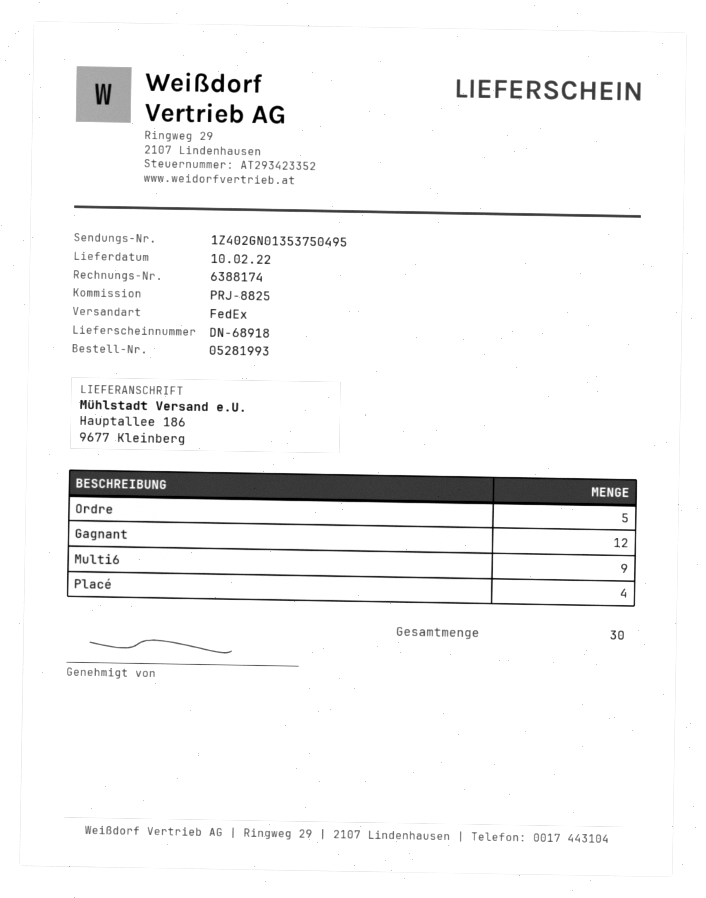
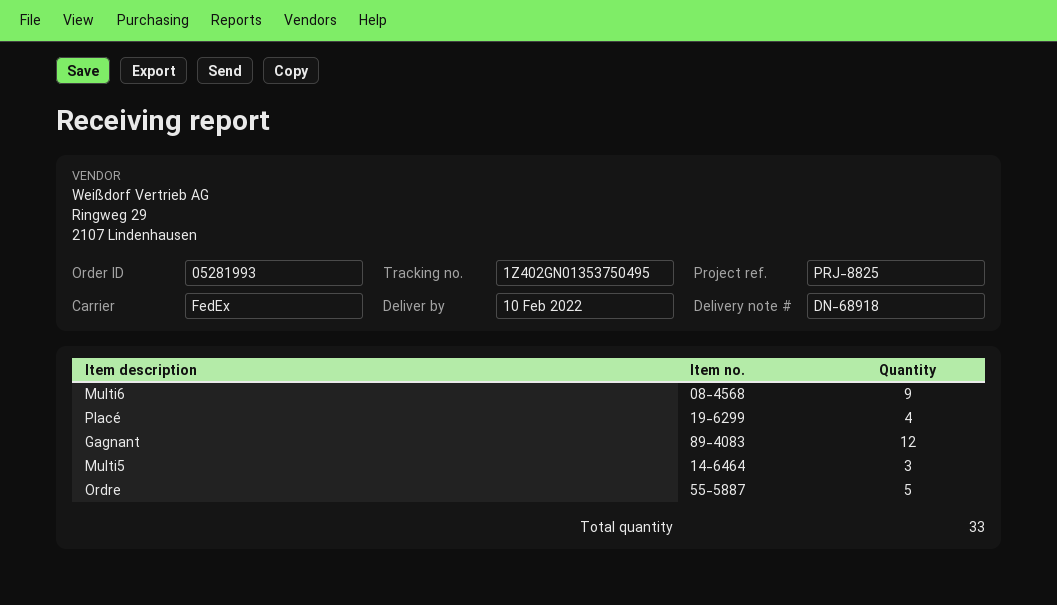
Multi5: none -> 3
total quantity: 30 -> 33

